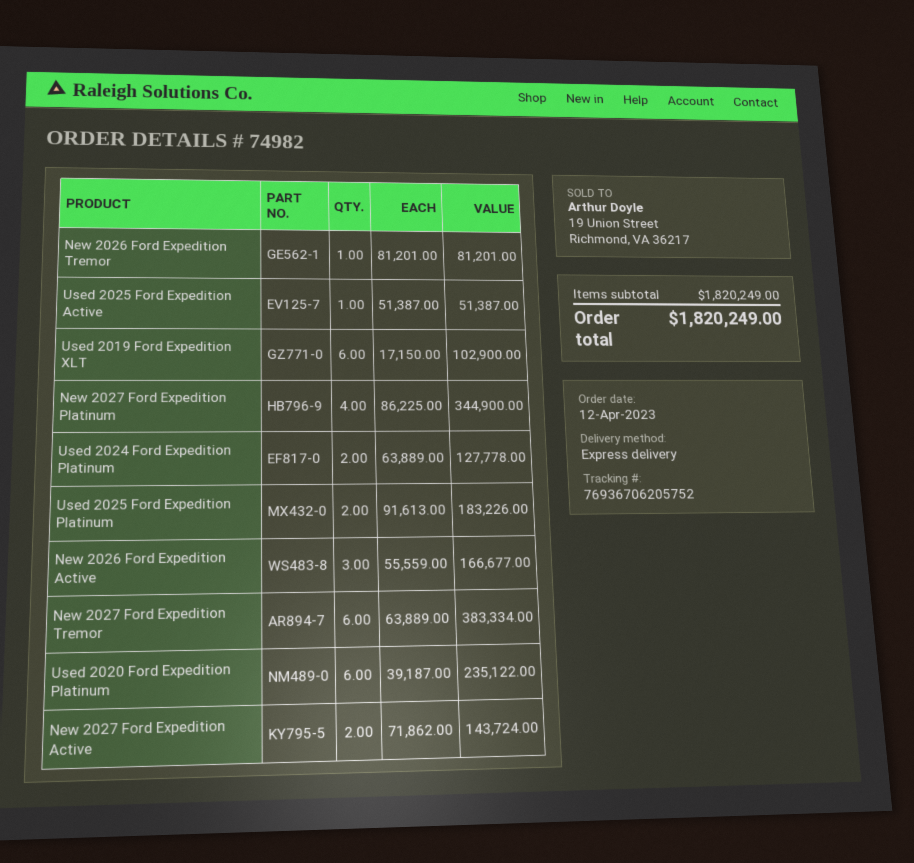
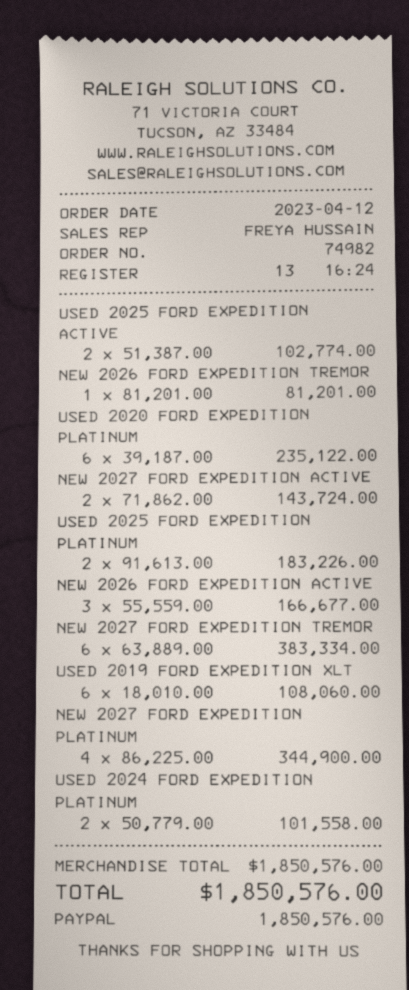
Used 2025 Ford Expedition Active: 1 x 51387.00 = 51387.00 -> 2 x 51387.00 = 102774.00
Used 2019 Ford Expedition XLT: 6 x 17150.00 = 102900.00 -> 6 x 18010.00 = 108060.00
Used 2024 Ford Expedition Platinum: 2 x 63889.00 = 127778.00 -> 2 x 50779.00 = 101558.00
subtotal: 1820249.00 -> 1850576.00
total: 1820249.00 -> 1850576.00

